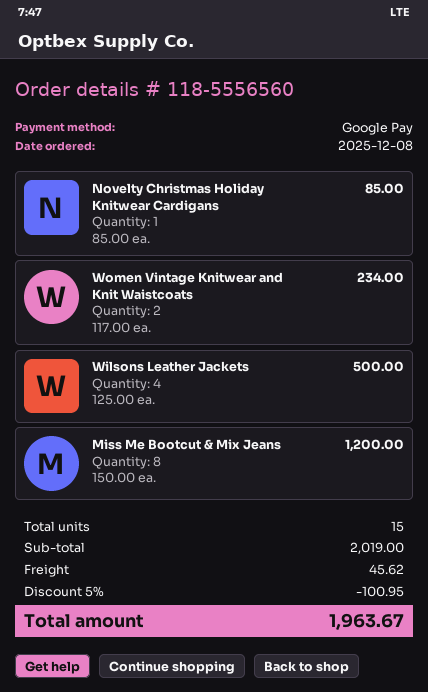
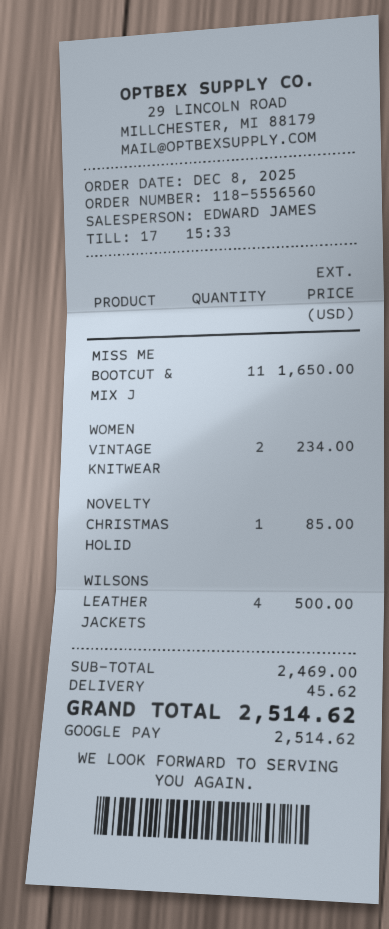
Miss Me Bootcut & Mix Jeans: 8 for 1200.00 -> 11 for 1650.00
subtotal: 2019.00 -> 2469.00
discount: 5% = 100.95 -> none
total: 1963.67 -> 2514.62

